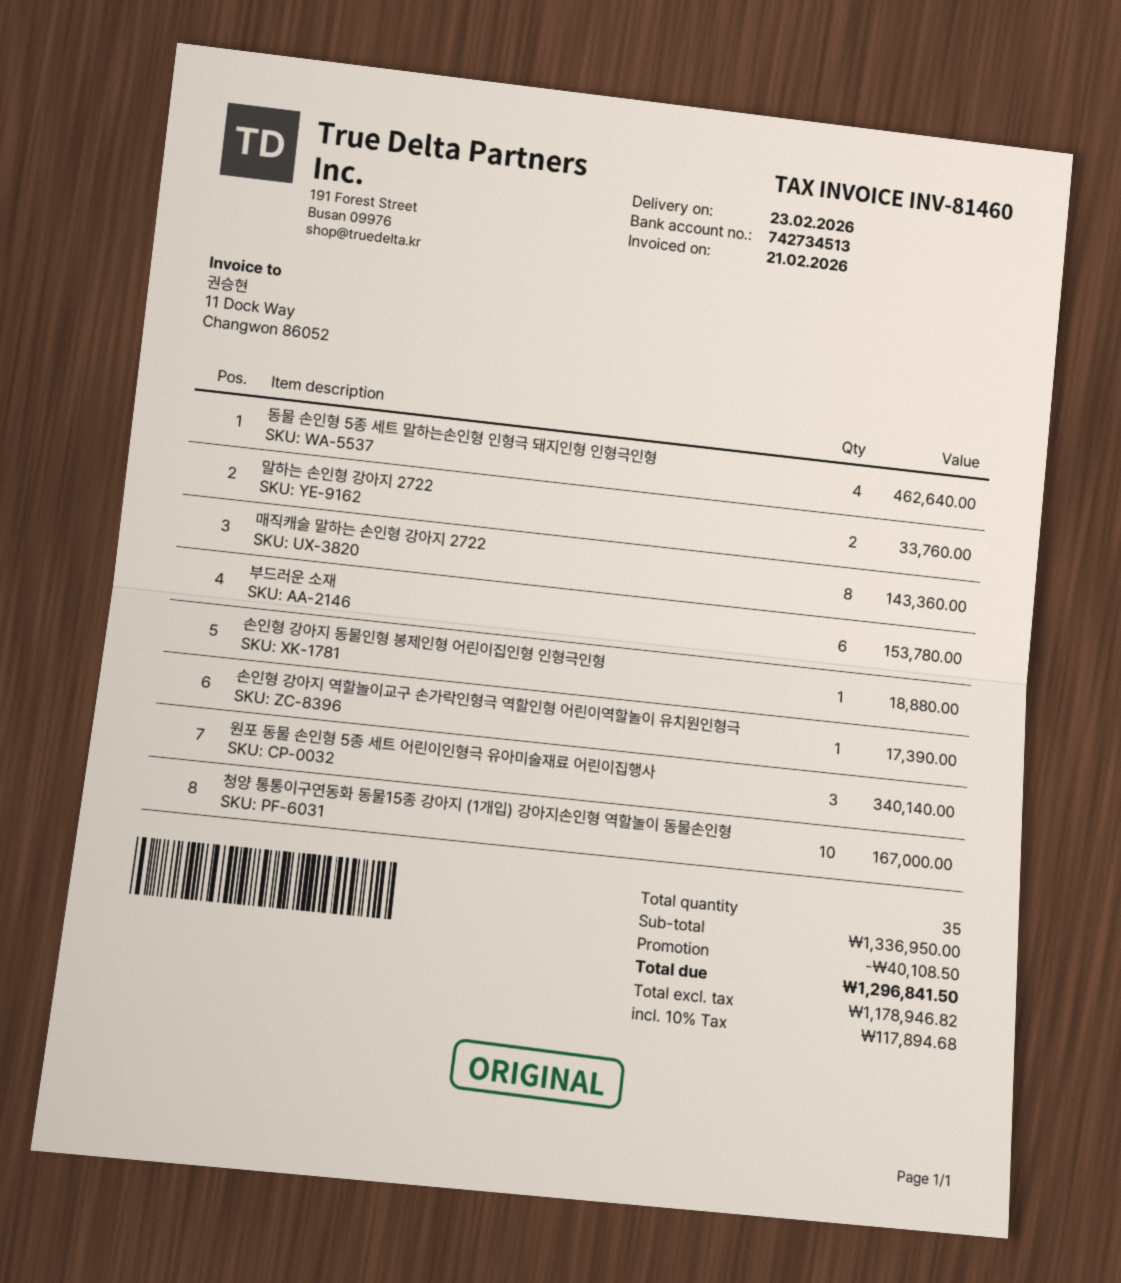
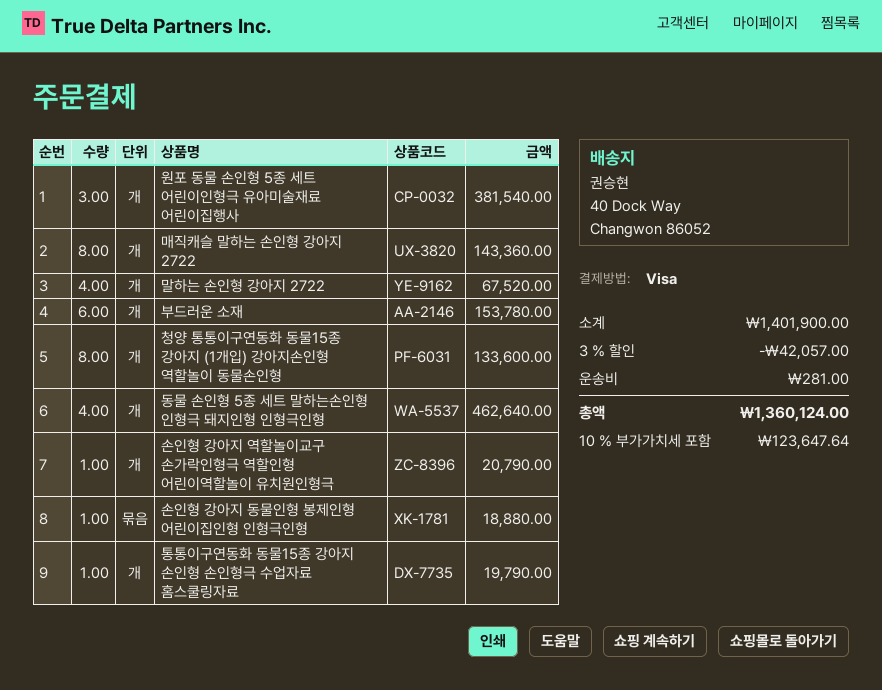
말하는 손인형 강아지 2722: 2 for 33760.00 -> 4 for 67520.00
손인형 강아지 역할놀이교구 손가락인형극 역할인형 어린이역할놀이 유치원인형극: 1 for 17390.00 -> 1 for 20790.00
원포 동물 손인형 5종 세트 어린이인형극 유아미술재료 어린이집행사: 3 for 340140.00 -> 3 for 381540.00
청양 통통이구연동화 동물15종 강아지 (1개입) 강아지손인형 역할놀이 동물손인형: 10 for 167000.00 -> 8 for 133600.00
통통이구연동화 동물15종 강아지 손인형 손인형극 수업자료 홈스쿨링자료: none -> 1 for 19790.00
subtotal: 1336950.00 -> 1401900.00
discount: 40108.50 -> 42057.00
shipping: none -> 281.00
tax: 10% = 117894.68 -> 10% = 123647.64
total: 1296841.50 -> 1360124.00

